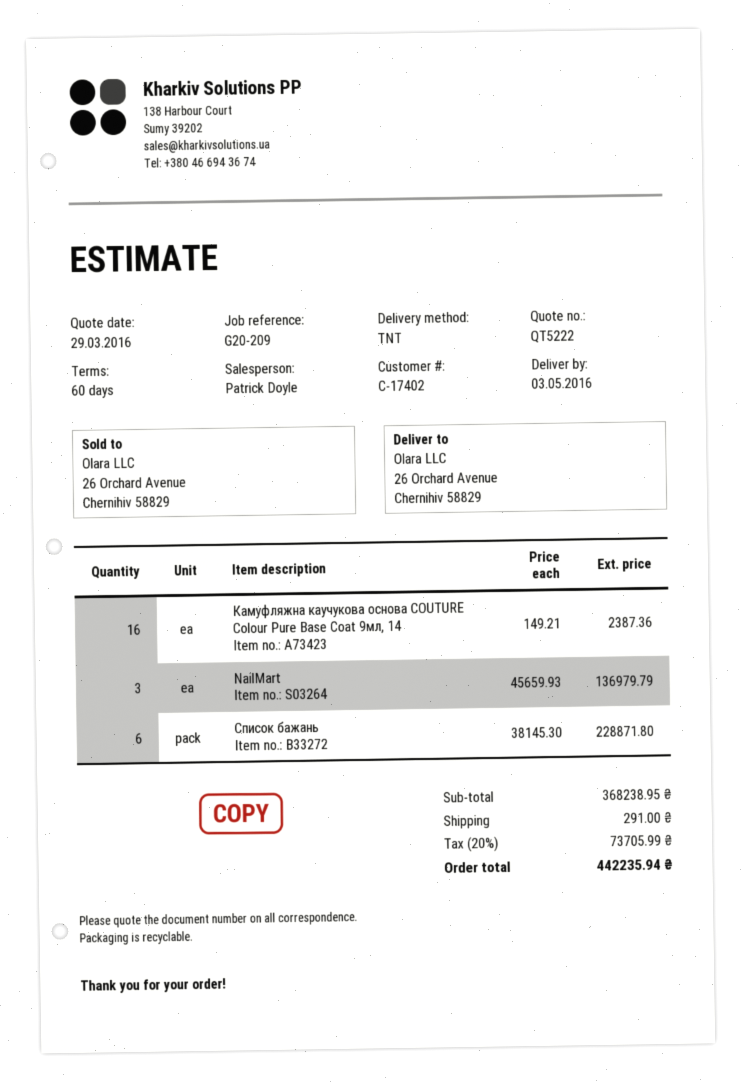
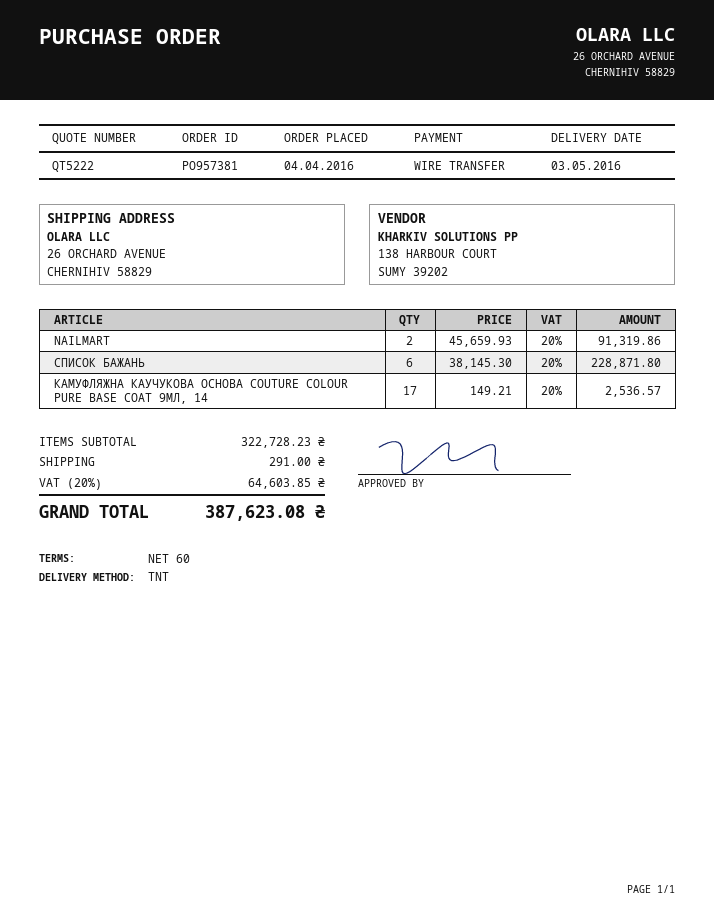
Камуфляжна каучукова основа COUTURE Colour Pure Base Coat 9мл, 14: 16 x 149.21 = 2387.36 -> 17 x 149.21 = 2536.57
NailMart: 3 x 45659.93 = 136979.79 -> 2 x 45659.93 = 91319.86
subtotal: 368238.95 -> 322728.23
tax: 20% = 73705.99 -> 20% = 64603.85
total: 442235.94 -> 387623.08

